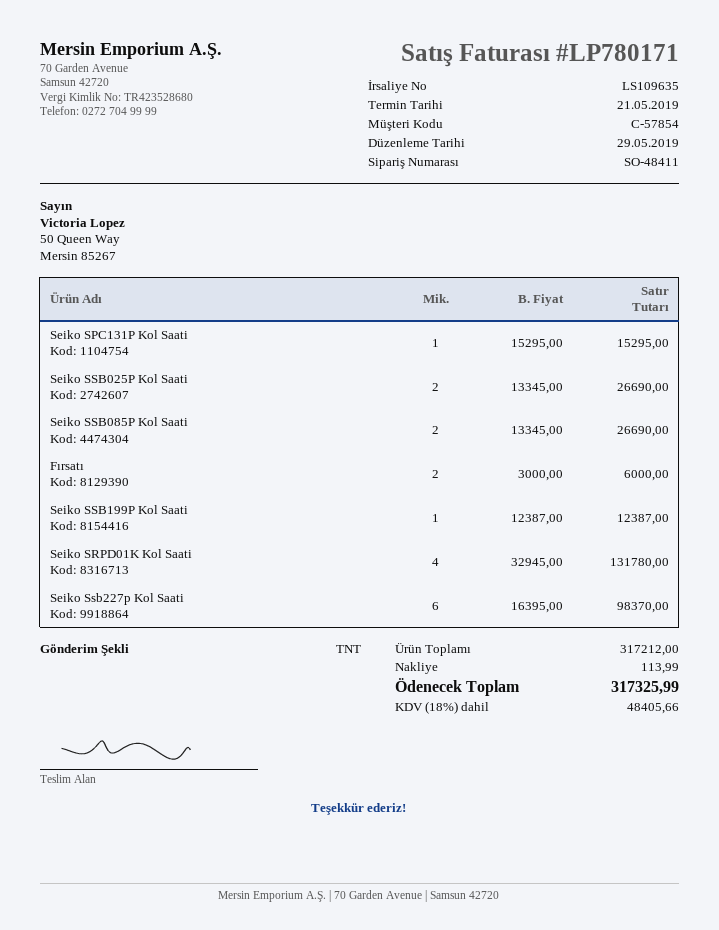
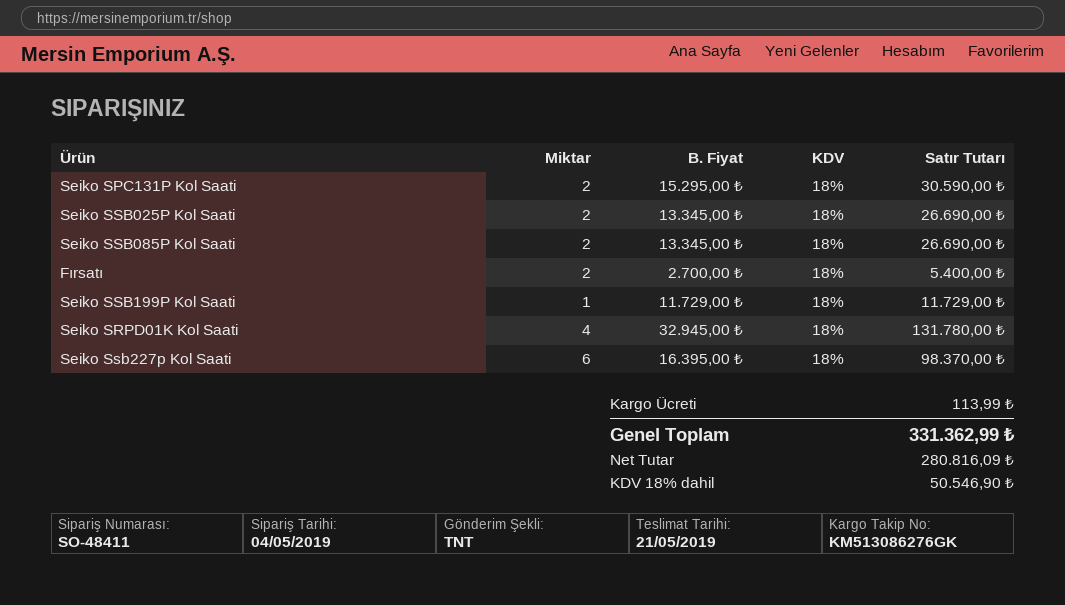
Seiko SPC131P Kol Saati: 1 x 15295.00 = 15295.00 -> 2 x 15295.00 = 30590.00
Fırsatı: 2 x 3000.00 = 6000.00 -> 2 x 2700.00 = 5400.00
Seiko SSB199P Kol Saati: 1 x 12387.00 = 12387.00 -> 1 x 11729.00 = 11729.00
tax: 18% = 48405.66 -> 18% = 50546.90
total: 317325.99 -> 331362.99

